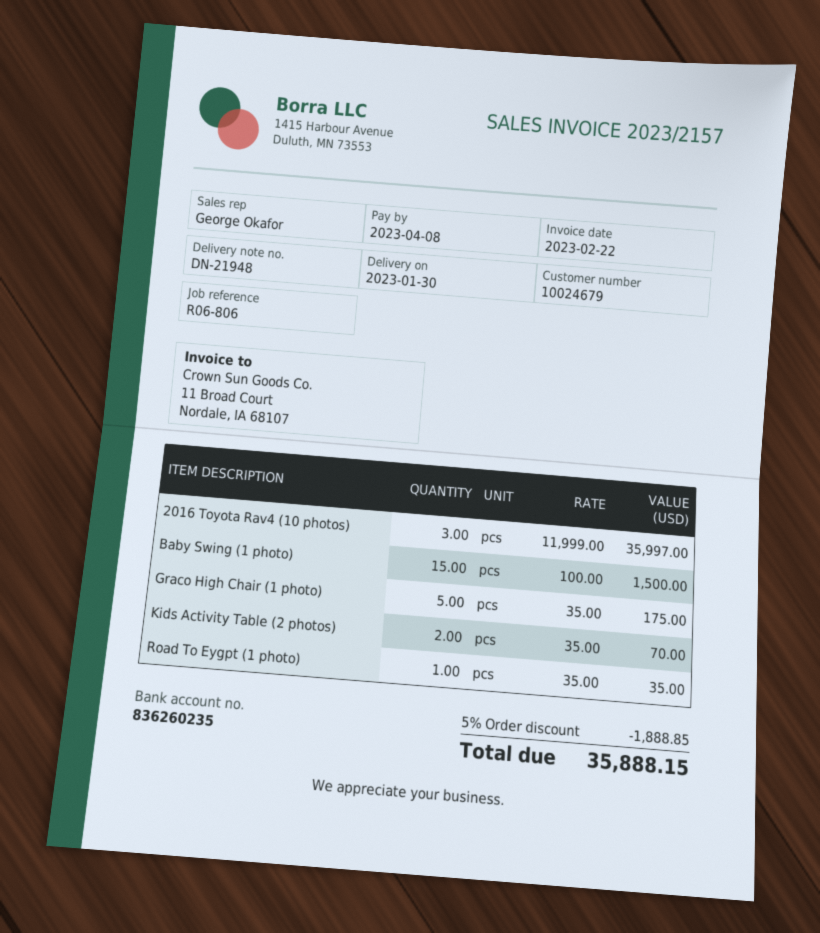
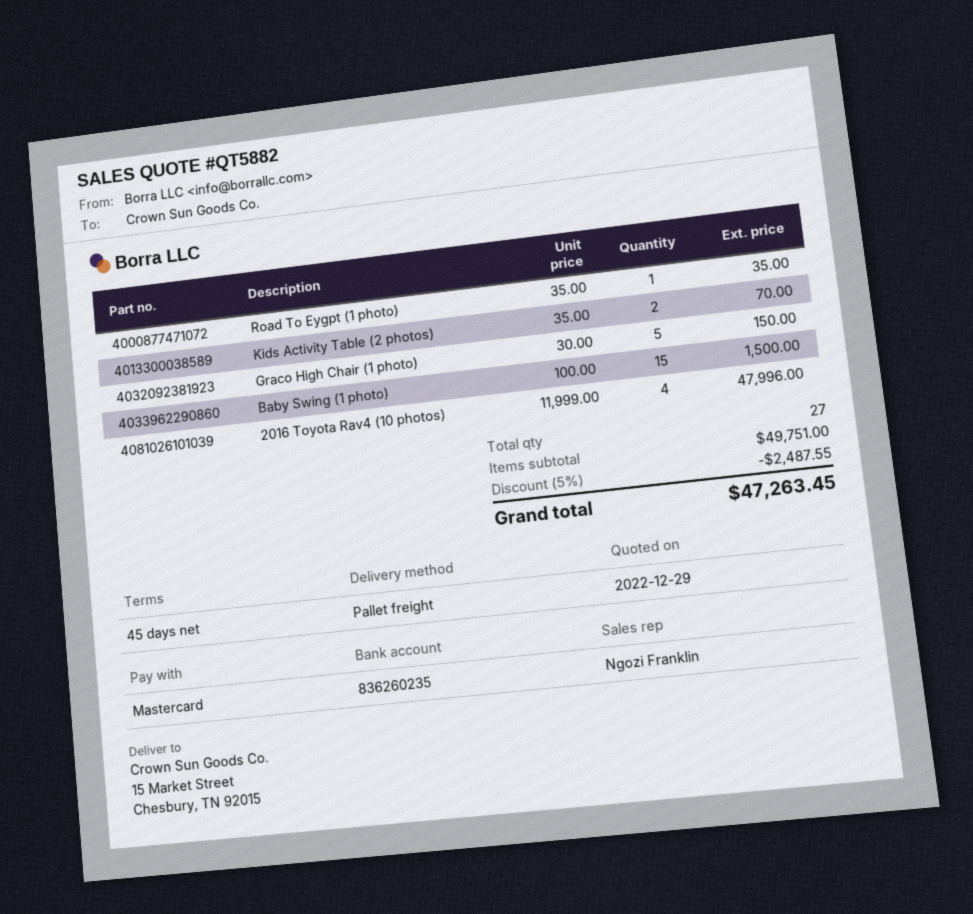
sales rep: George Okafor -> Ngozi Franklin
2016 Toyota Rav4 (10 photos): 3 x 11999.00 = 35997.00 -> 4 x 11999.00 = 47996.00
Graco High Chair (1 photo): 5 x 35.00 = 175.00 -> 5 x 30.00 = 150.00
discount: 5% = 1888.85 -> 5% = 2487.55
total: 35888.15 -> 47263.45

